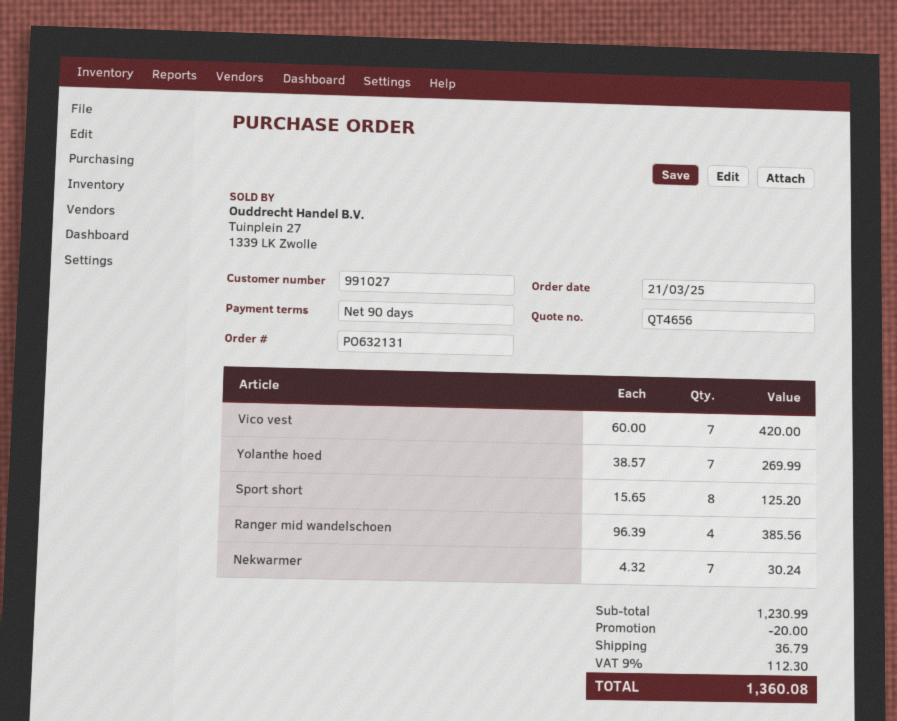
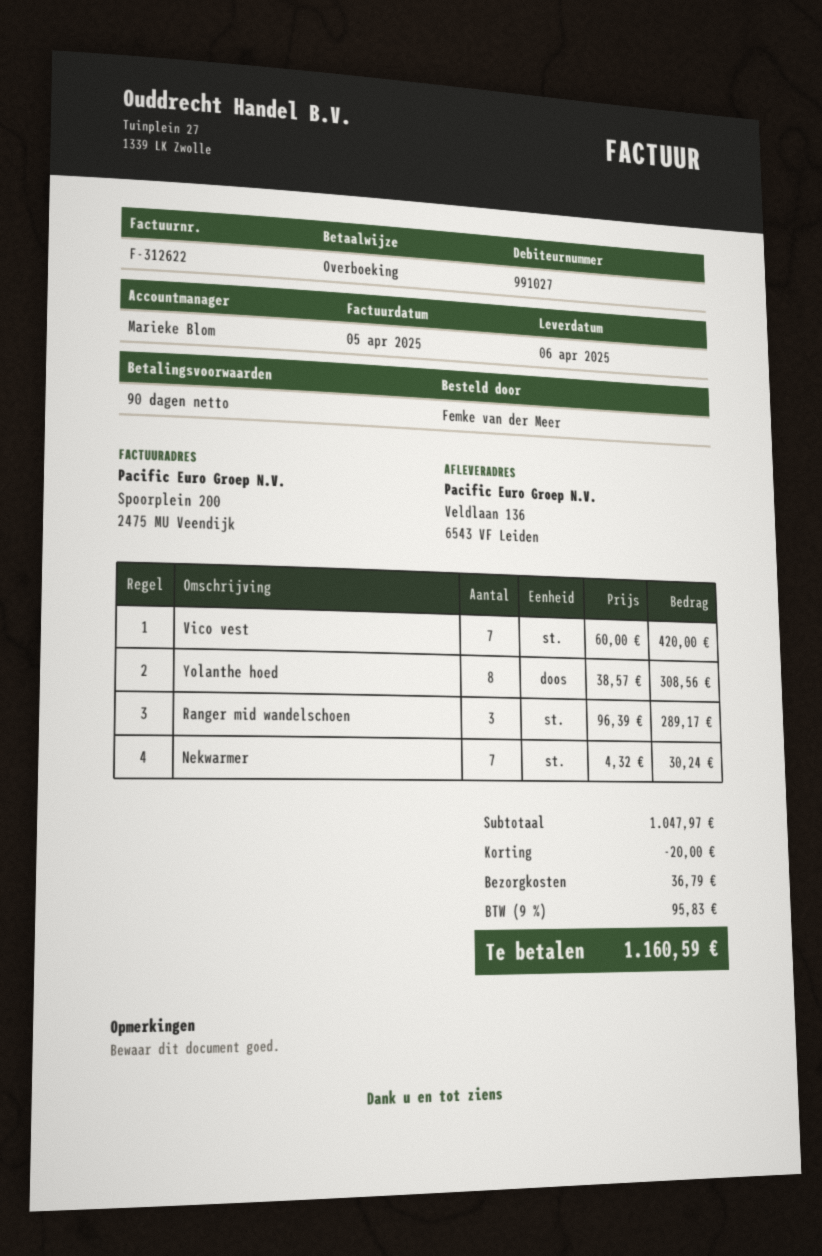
Yolanthe hoed: 7 x 38.57 = 269.99 -> 8 x 38.57 = 308.56
Sport short: 8 x 15.65 = 125.20 -> none
Ranger mid wandelschoen: 4 x 96.39 = 385.56 -> 3 x 96.39 = 289.17
subtotal: 1230.99 -> 1047.97
tax: 9% = 112.30 -> 9% = 95.83
total: 1360.08 -> 1160.59

